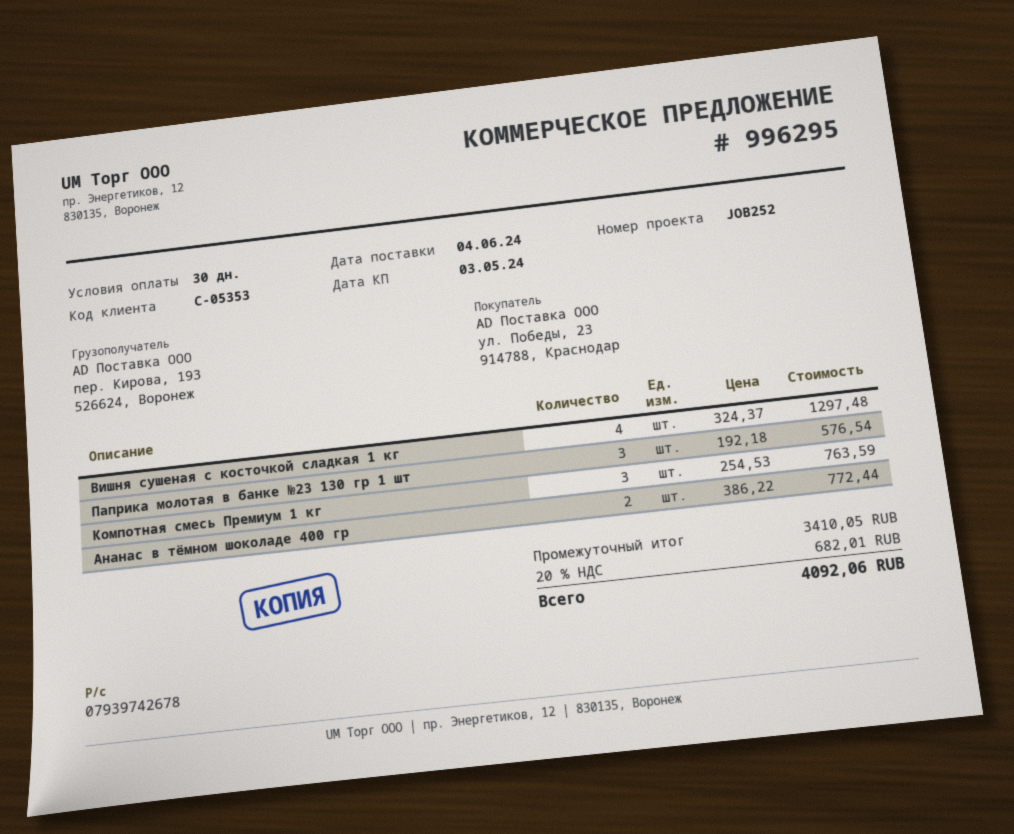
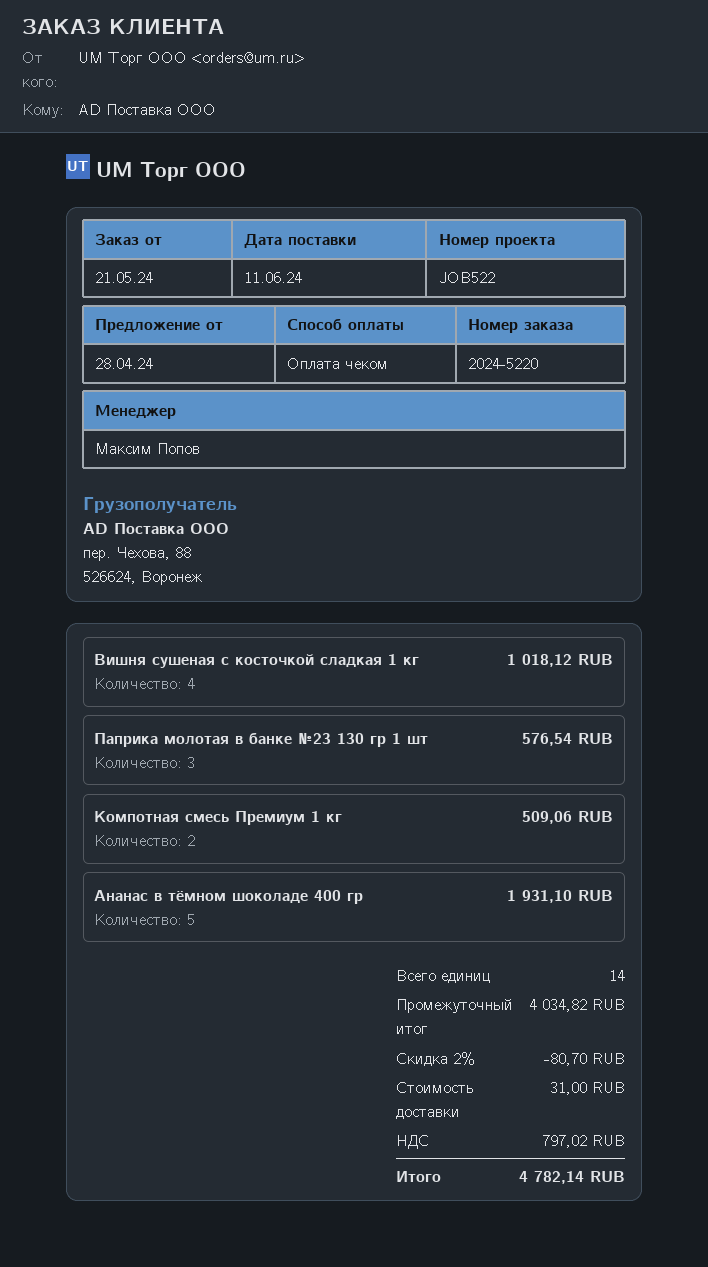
quote date: 2024-05-03 -> 2024-04-28
delivery date: 2024-06-04 -> 2024-06-11
reference: JOB252 -> JOB522
ship to: пер. Кирова, 193, 526624, Воронеж -> пер. Чехова, 88, 526624, Воронеж
Вишня сушеная с косточкой сладкая 1 кг: 4 for 1297.48 -> 4 for 1018.12
Компотная смесь Премиум 1 кг: 3 for 763.59 -> 2 for 509.06
Ананас в тёмном шоколаде 400 гр: 2 for 772.44 -> 5 for 1931.10
subtotal: 3410.05 -> 4034.82
discount: none -> 2% = 80.70
shipping: none -> 31.00
tax: 682.01 -> 797.02
total: 4092.06 -> 4782.14

